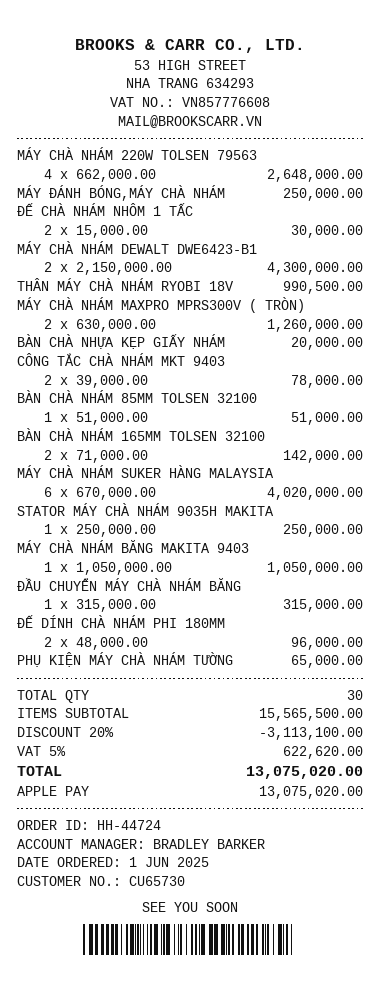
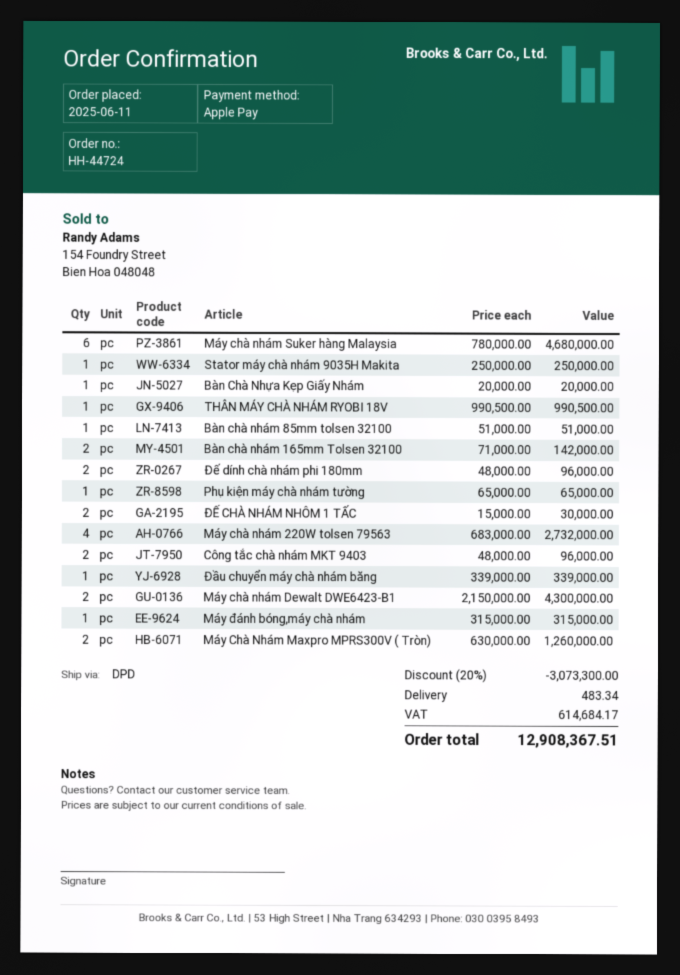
order date: 2025-06-01 -> 2025-06-11
MÁY CHÀ NHÁM 220W TOLSEN 79563: 4 x 662000.00 = 2648000.00 -> 4 x 683000.00 = 2732000.00
MÁY ĐÁNH BÓNG,MÁY CHÀ NHÁM: 1 x 250000.00 = 250000.00 -> 1 x 315000.00 = 315000.00
CÔNG TẮC CHÀ NHÁM MKT 9403: 2 x 39000.00 = 78000.00 -> 2 x 48000.00 = 96000.00
MÁY CHÀ NHÁM SUKER HÀNG MALAYSIA: 6 x 670000.00 = 4020000.00 -> 6 x 780000.00 = 4680000.00
MÁY CHÀ NHÁM BĂNG MAKITA 9403: 1 x 1050000.00 = 1050000.00 -> none
ĐẦU CHUYỂN MÁY CHÀ NHÁM BĂNG: 1 x 315000.00 = 315000.00 -> 1 x 339000.00 = 339000.00
discount: 20% = 3113100.00 -> 20% = 3073300.00
shipping: none -> 483.34
tax: 622620.00 -> 614684.17
total: 13075020.00 -> 12908367.51

